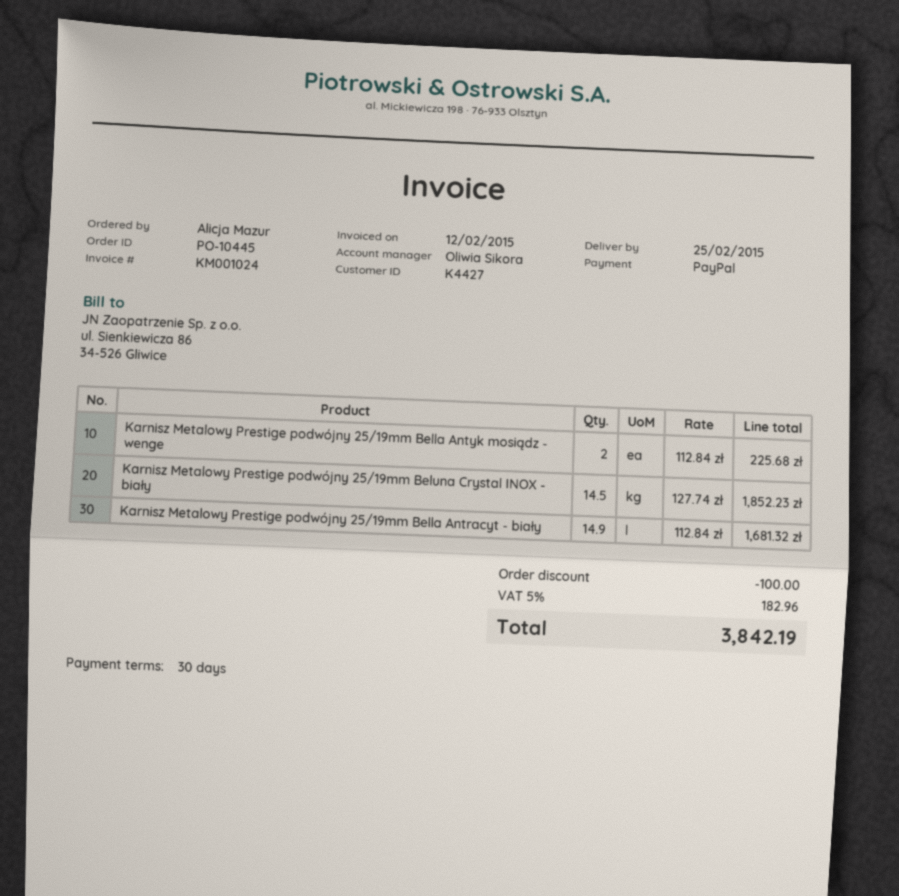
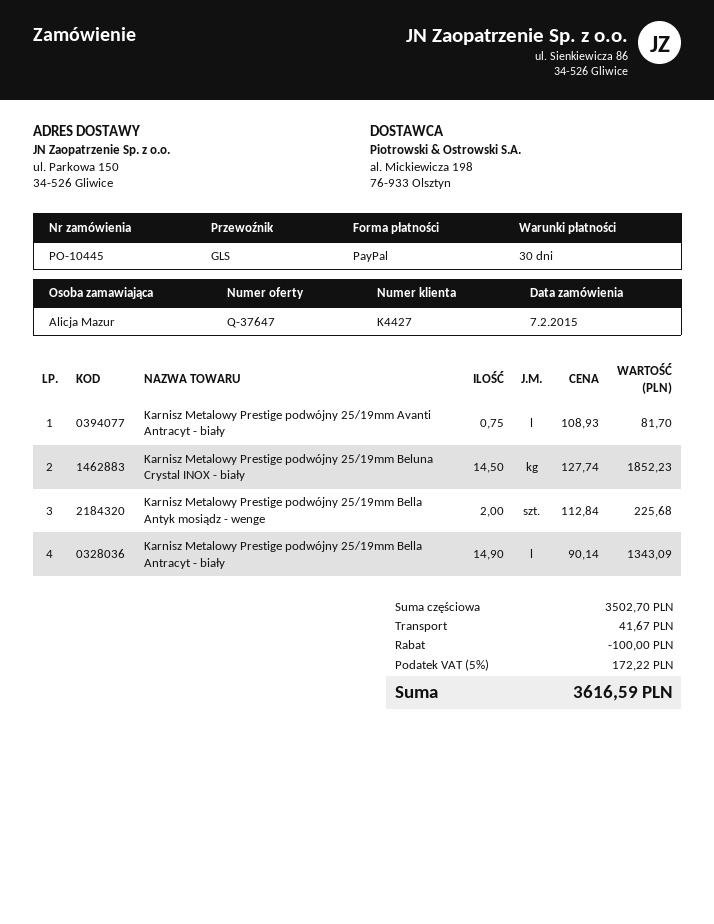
Karnisz Metalowy Prestige podwójny 25/19mm Bella Antracyt - biały: 14.9 x 112.84 = 1681.32 -> 14.9 x 90.14 = 1343.09
Karnisz Metalowy Prestige podwójny 25/19mm Avanti Antracyt - biały: none -> 0.75 x 108.93 = 81.70
shipping: none -> 41.67
tax: 5% = 182.96 -> 5% = 172.22
total: 3842.19 -> 3616.59

